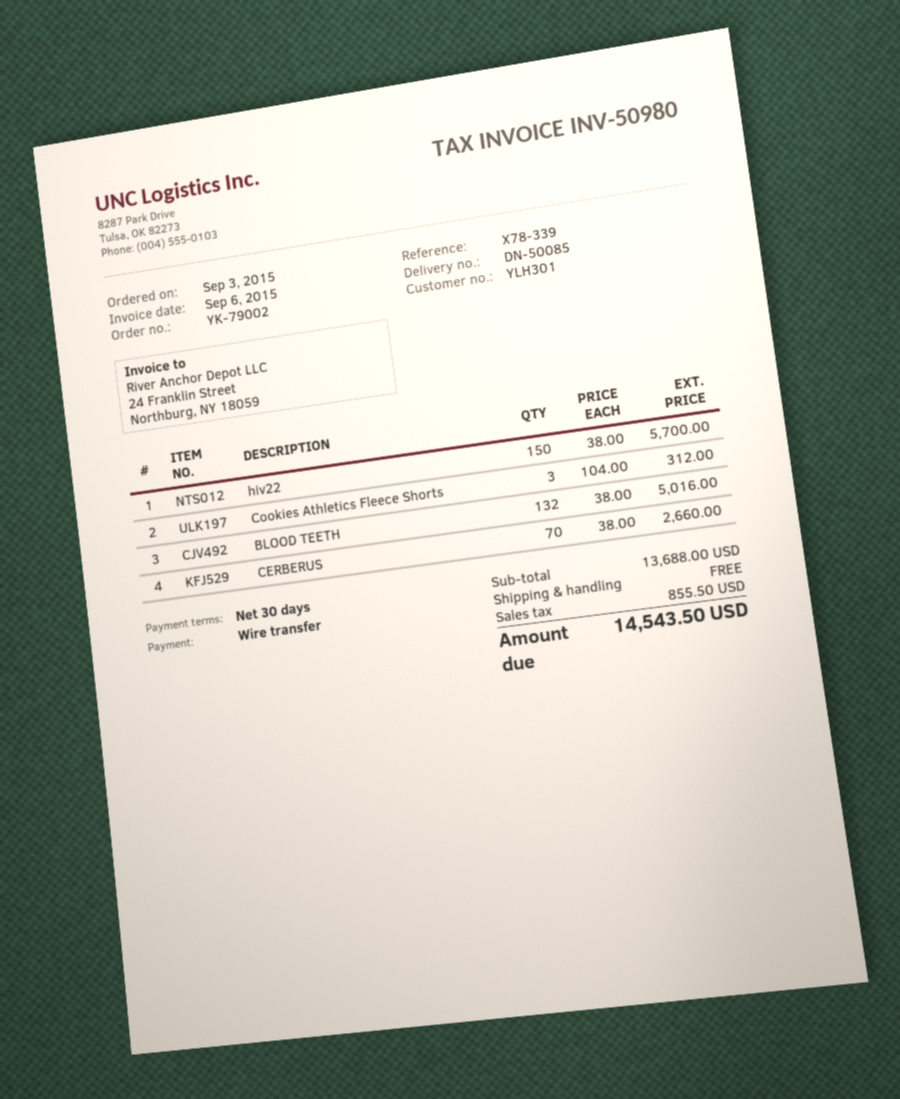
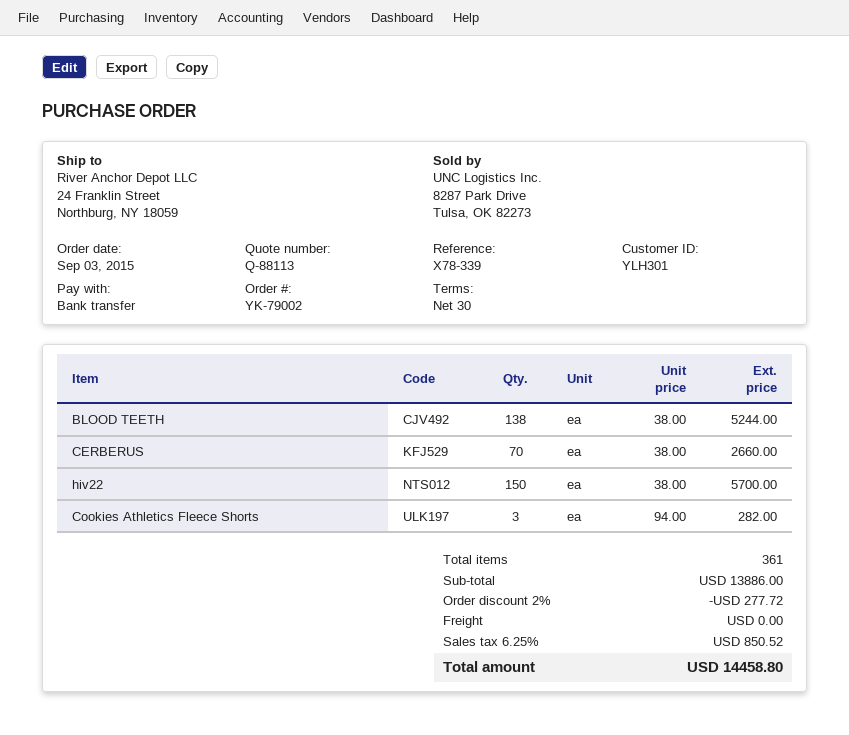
Cookies Athletics Fleece Shorts: 3 x 104.00 = 312.00 -> 3 x 94.00 = 282.00
BLOOD TEETH: 132 x 38.00 = 5016.00 -> 138 x 38.00 = 5244.00
subtotal: 13688.00 -> 13886.00
discount: none -> 2% = 277.72
tax: 855.50 -> 850.52
total: 14543.50 -> 14458.80

